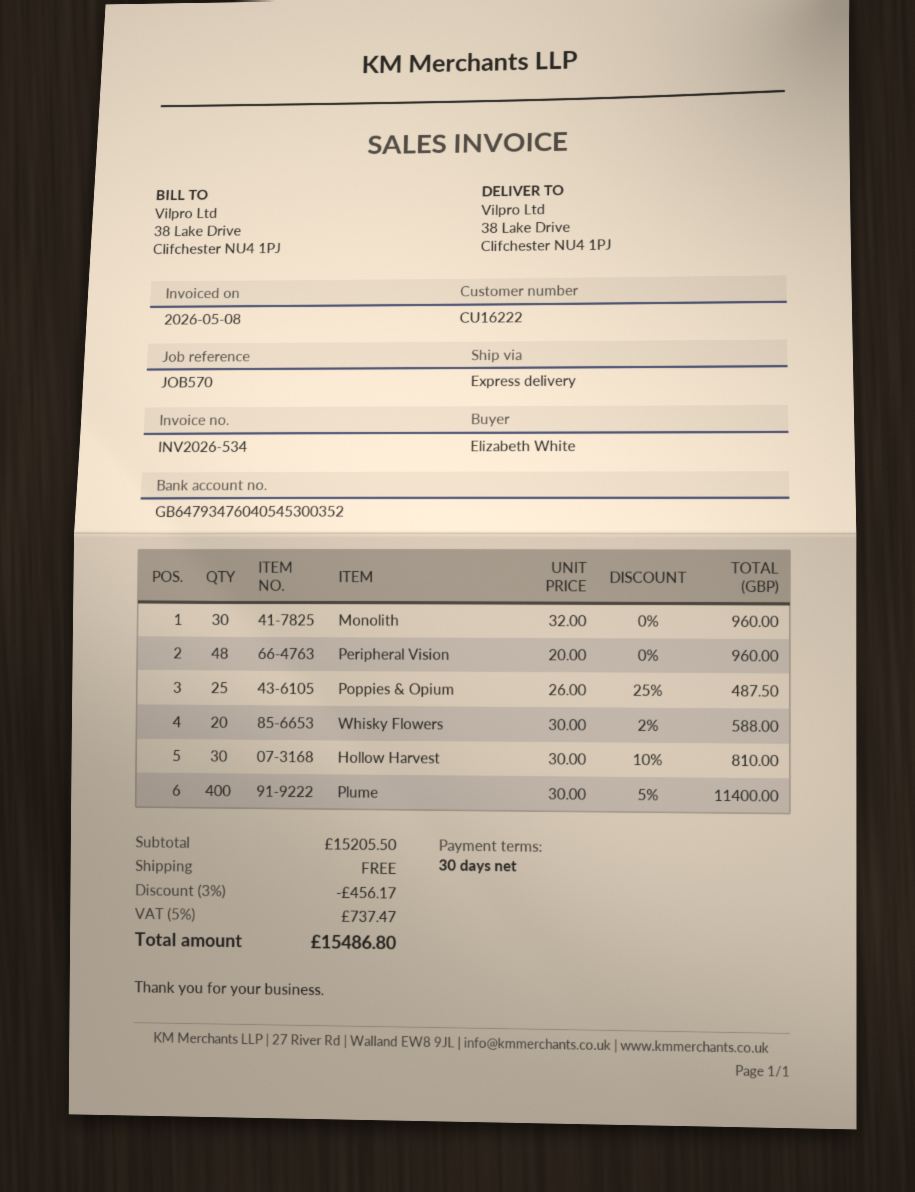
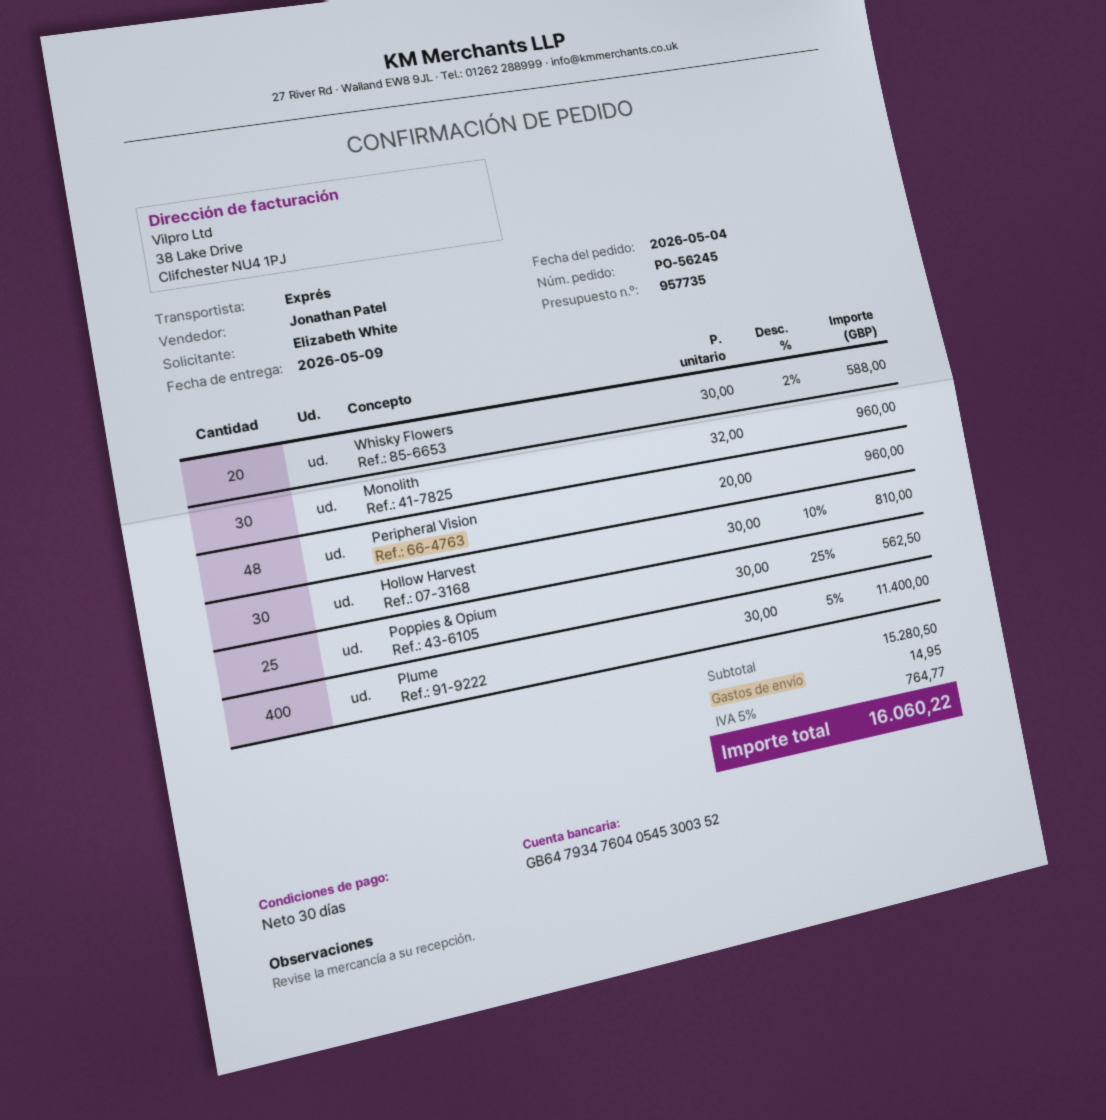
Poppies & Opium: 25 x 26.00 - 25% = 487.50 -> 25 x 30.00 - 25% = 562.50
subtotal: 15205.50 -> 15280.50
discount: 3% = 456.17 -> none
shipping: 0.00 -> 14.95
tax: 5% = 737.47 -> 5% = 764.77
total: 15486.80 -> 16060.22

